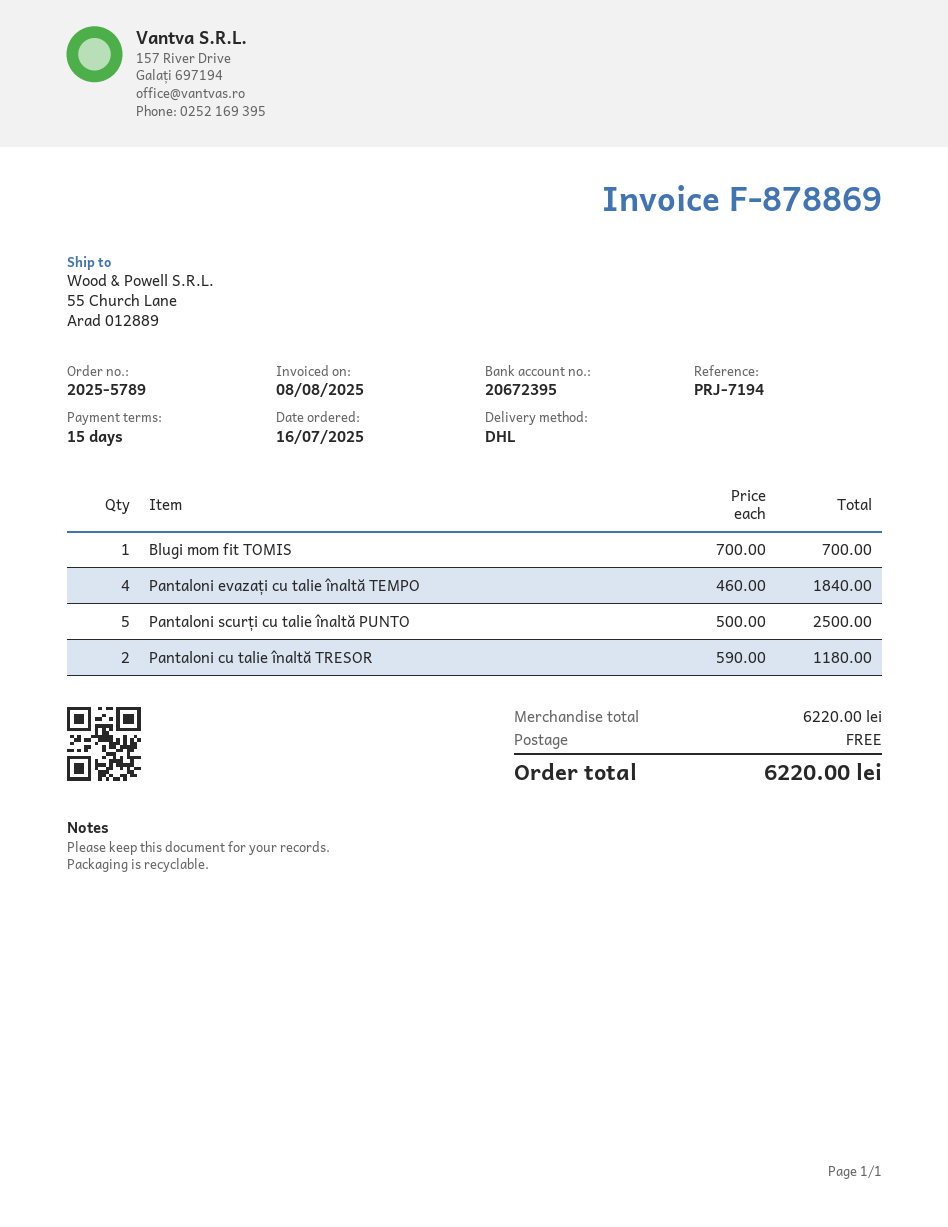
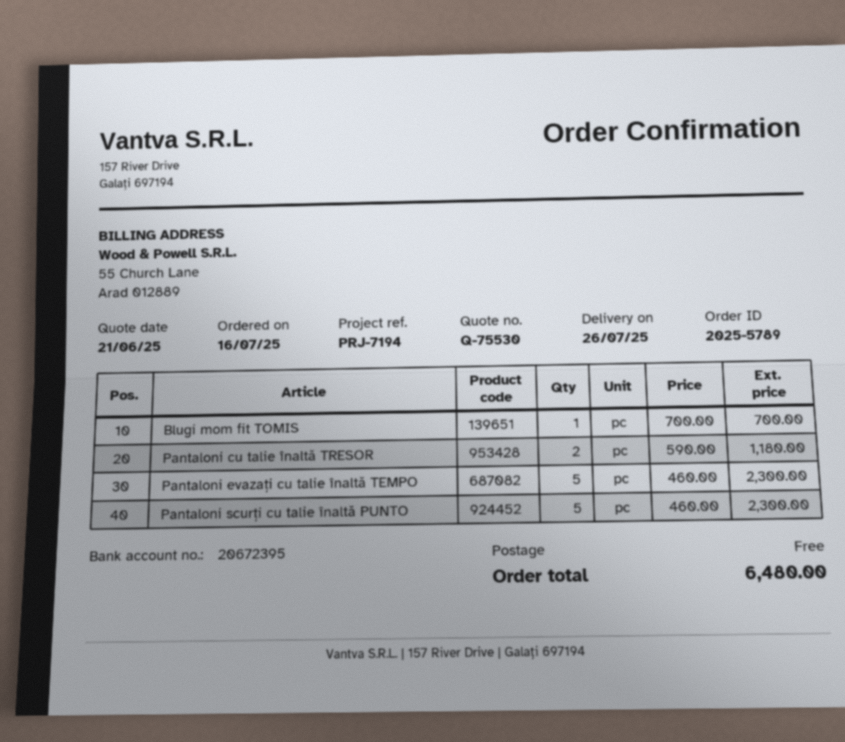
Pantaloni evazați cu talie înaltă TEMPO: 4 x 460.00 = 1840.00 -> 5 x 460.00 = 2300.00
Pantaloni scurți cu talie înaltă PUNTO: 5 x 500.00 = 2500.00 -> 5 x 460.00 = 2300.00
total: 6220.00 -> 6480.00

